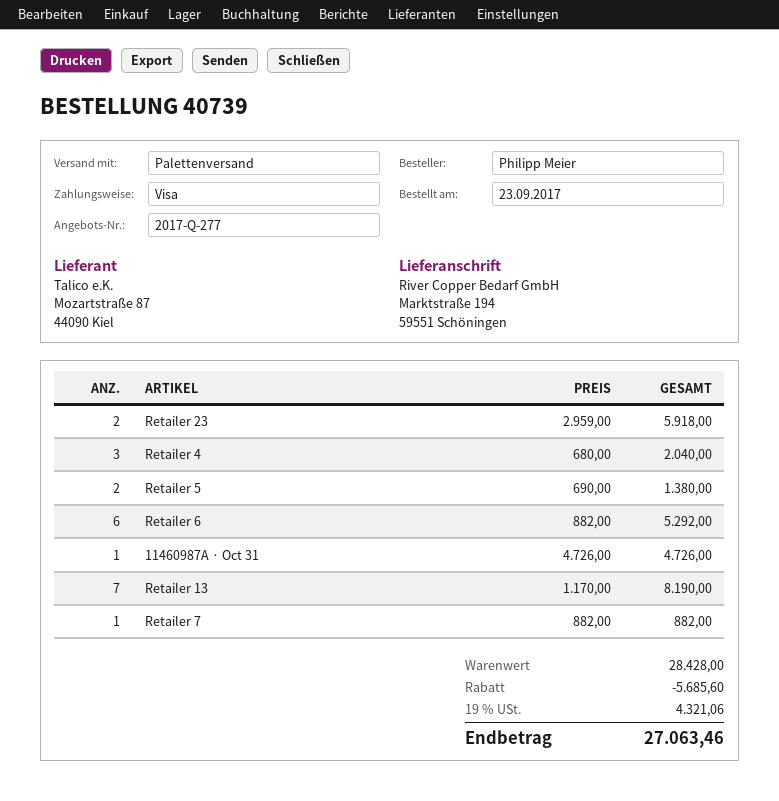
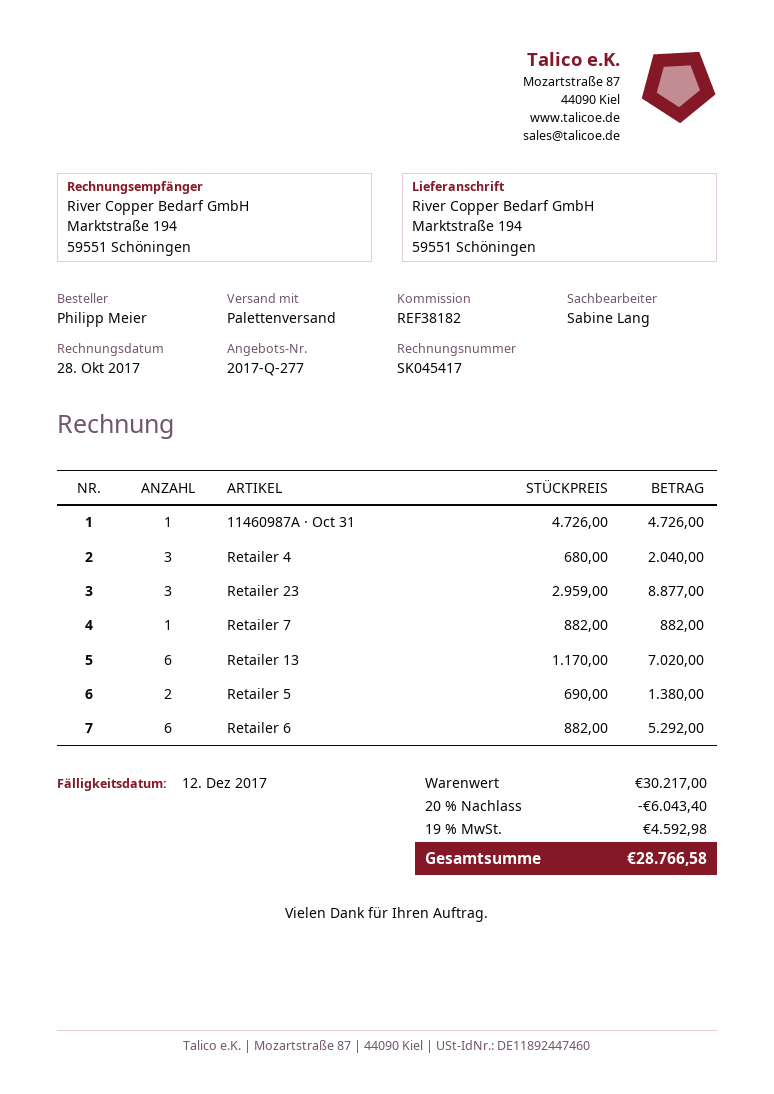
Retailer 23: 2 x 2959.00 = 5918.00 -> 3 x 2959.00 = 8877.00
Retailer 13: 7 x 1170.00 = 8190.00 -> 6 x 1170.00 = 7020.00
subtotal: 28428.00 -> 30217.00
discount: 5685.60 -> 6043.40
tax: 19% = 4321.06 -> 19% = 4592.98
total: 27063.46 -> 28766.58

